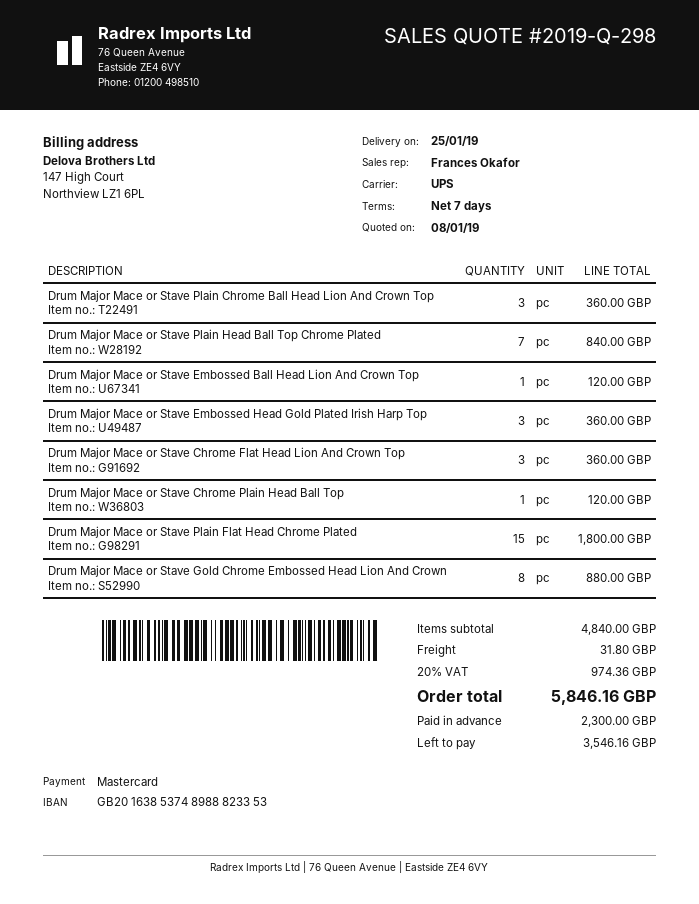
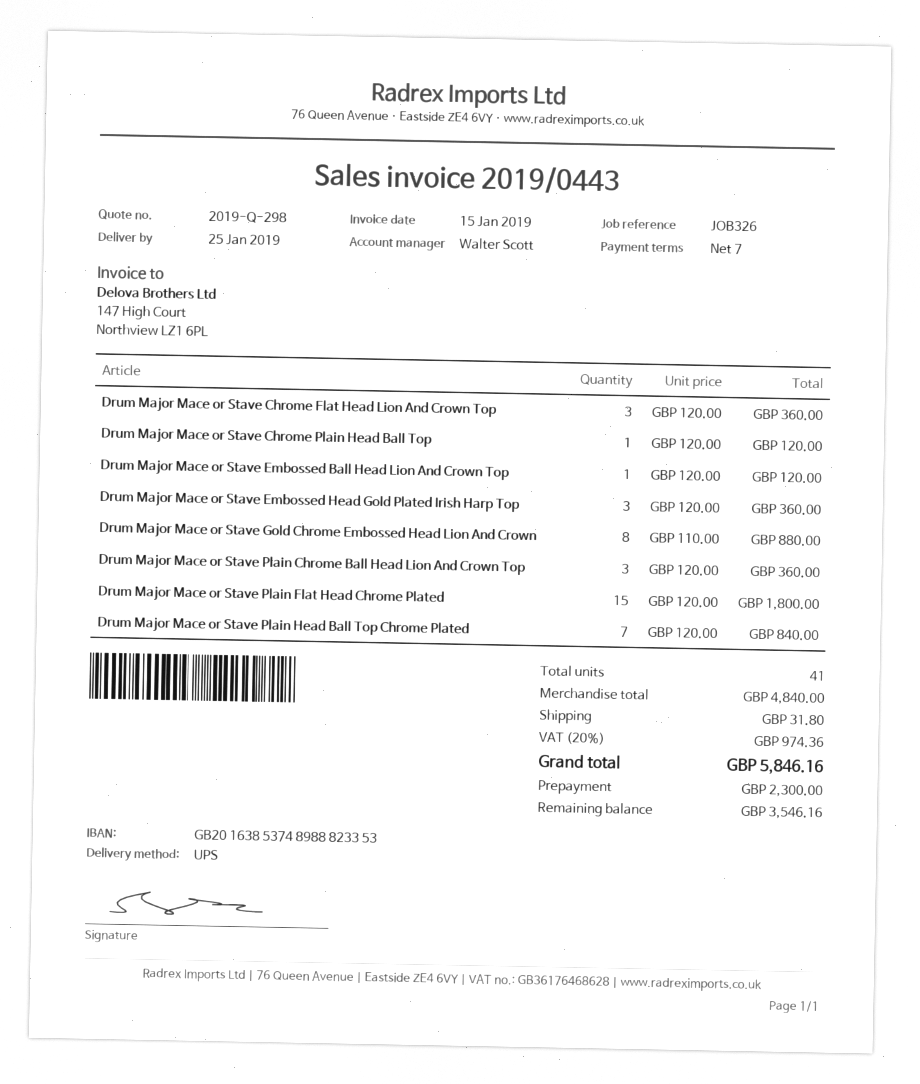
sales rep: Frances Okafor -> Walter Scott

